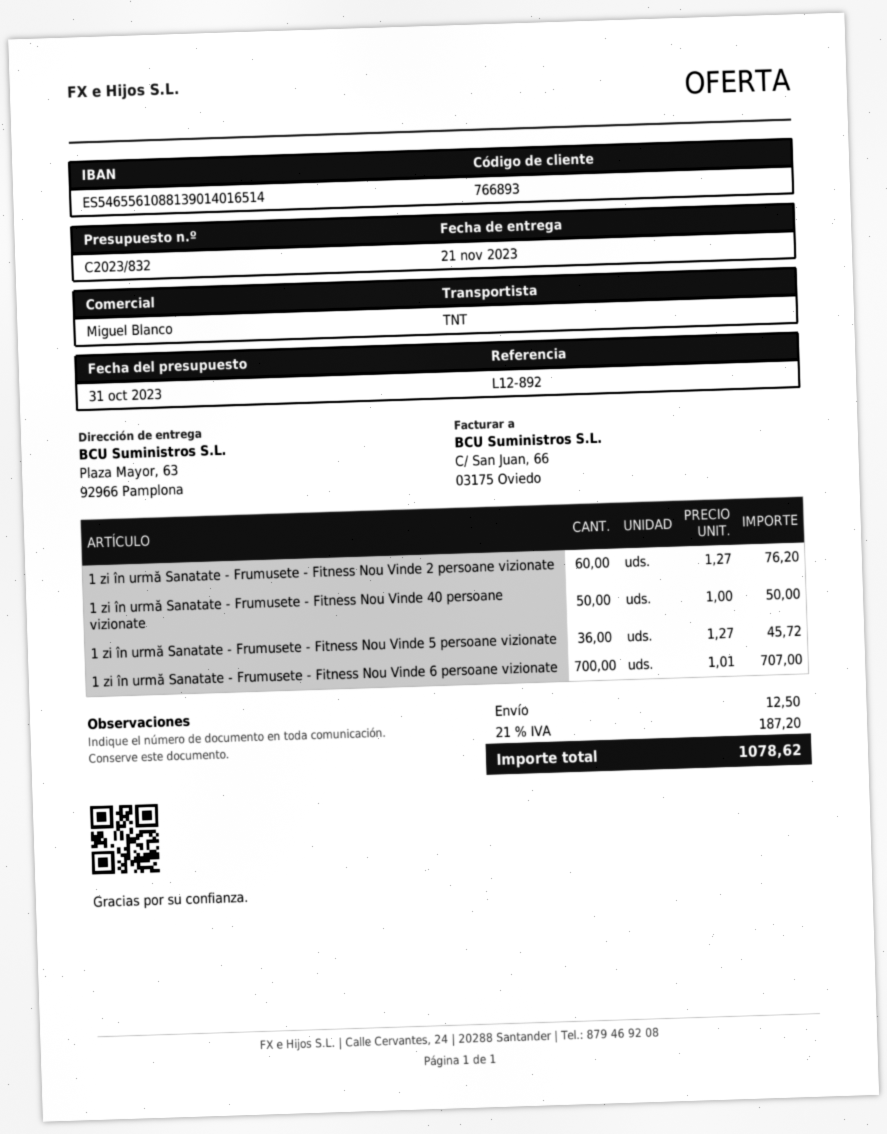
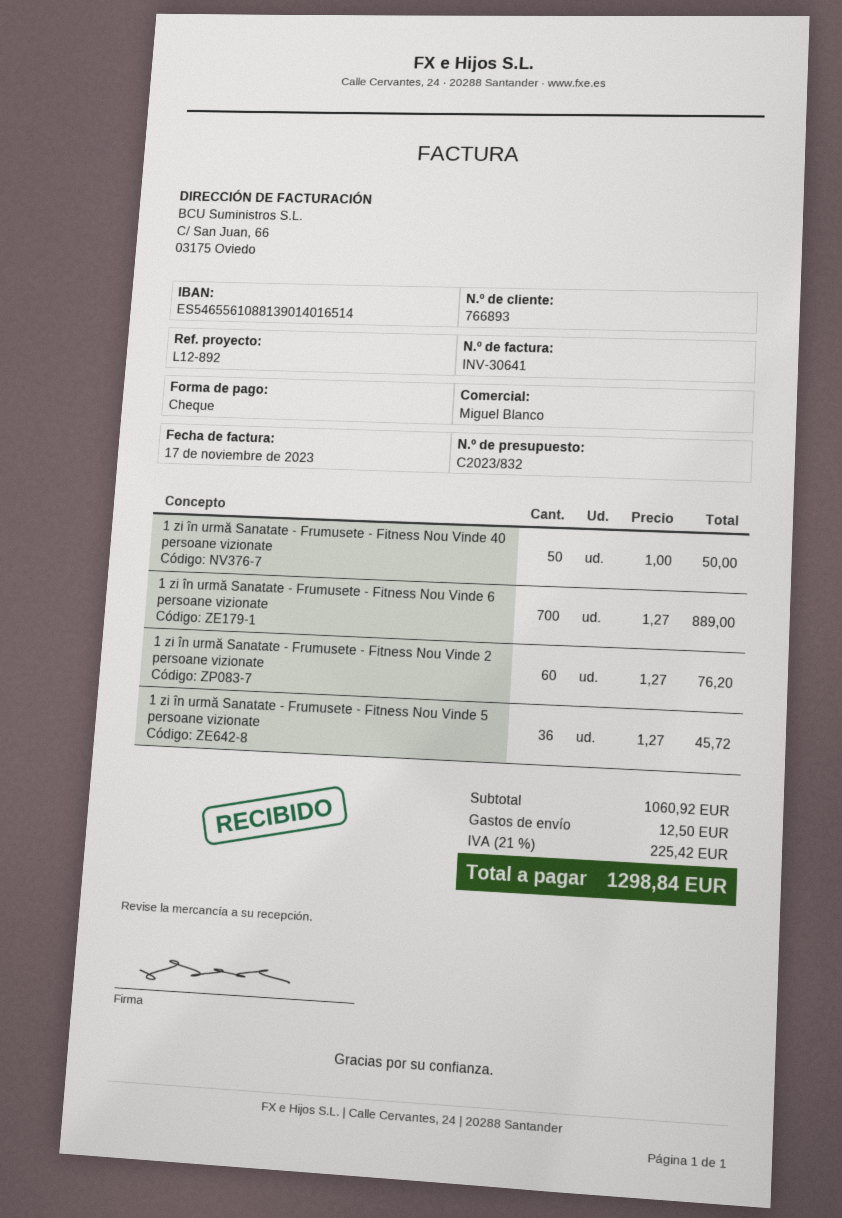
1 zi în urmă Sanatate - Frumusete - Fitness Nou Vinde 6 persoane vizionate: 700 x 1.01 = 707.00 -> 700 x 1.27 = 889.00
tax: 21% = 187.20 -> 21% = 225.42
total: 1078.62 -> 1298.84

